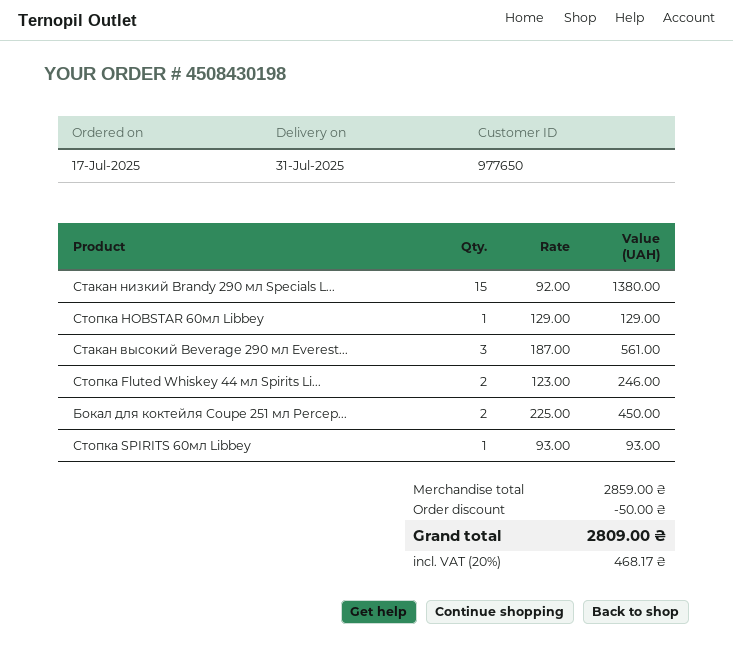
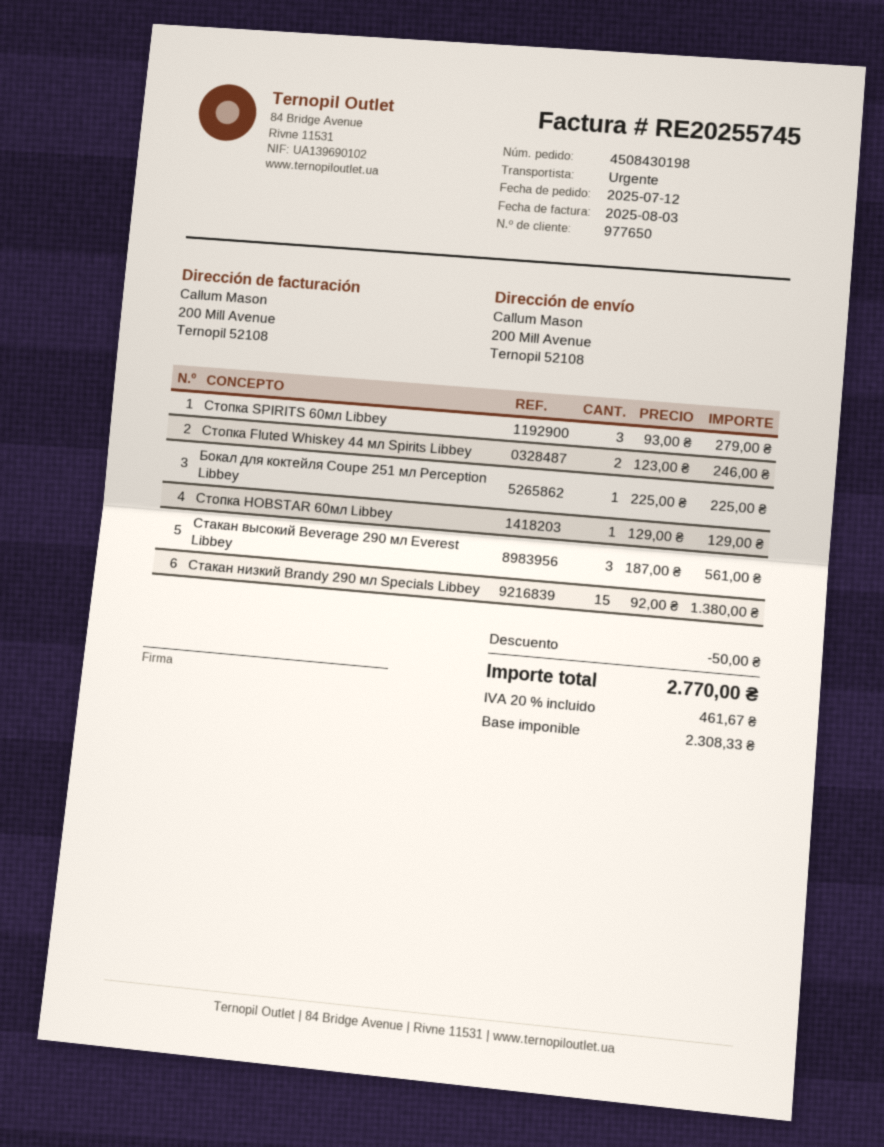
order date: 2025-07-17 -> 2025-07-12
Бокал для коктейля Coupe 251 мл Percep...: 2 x 225.00 = 450.00 -> 1 x 225.00 = 225.00
Стопка SPIRITS 60мл Libbey: 1 x 93.00 = 93.00 -> 3 x 93.00 = 279.00
tax: 20% = 468.17 -> 20% = 461.67
total: 2809.00 -> 2770.00

